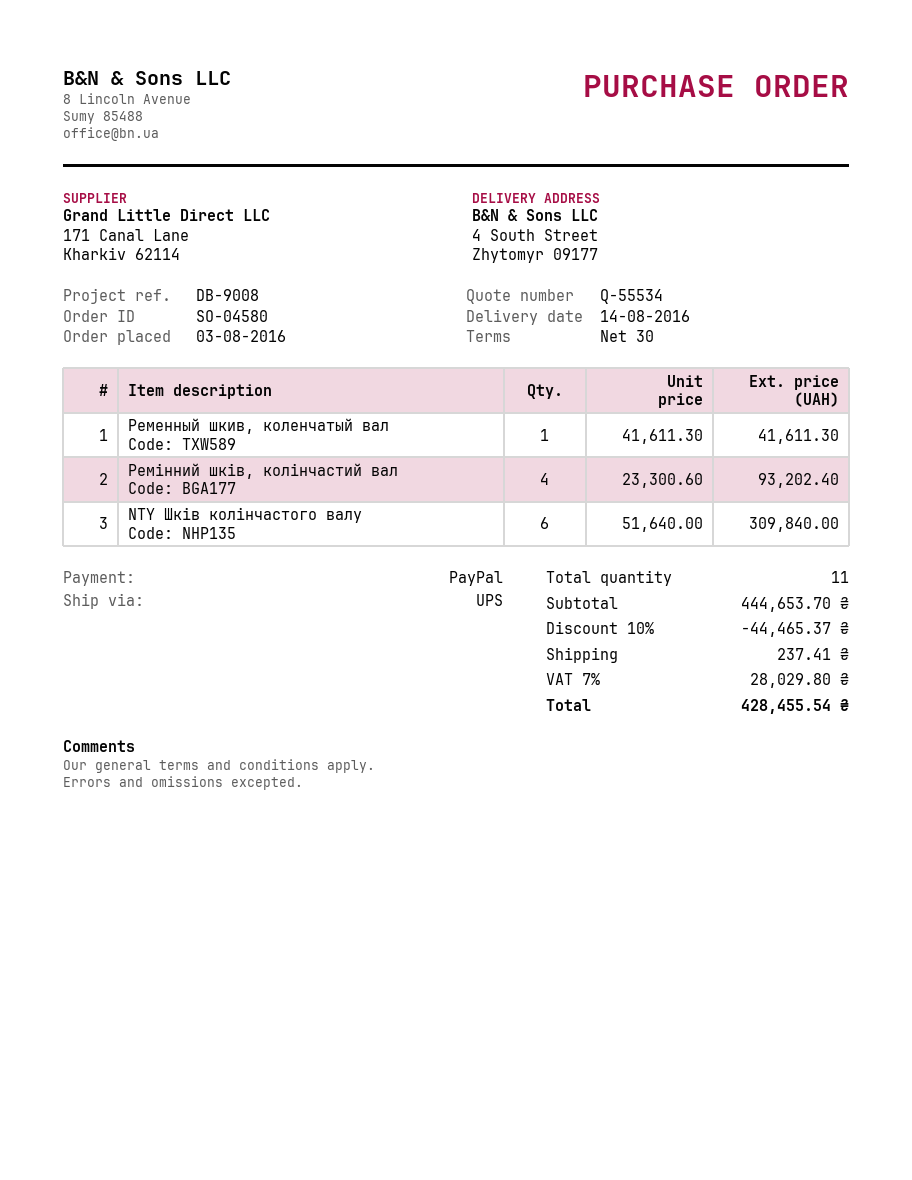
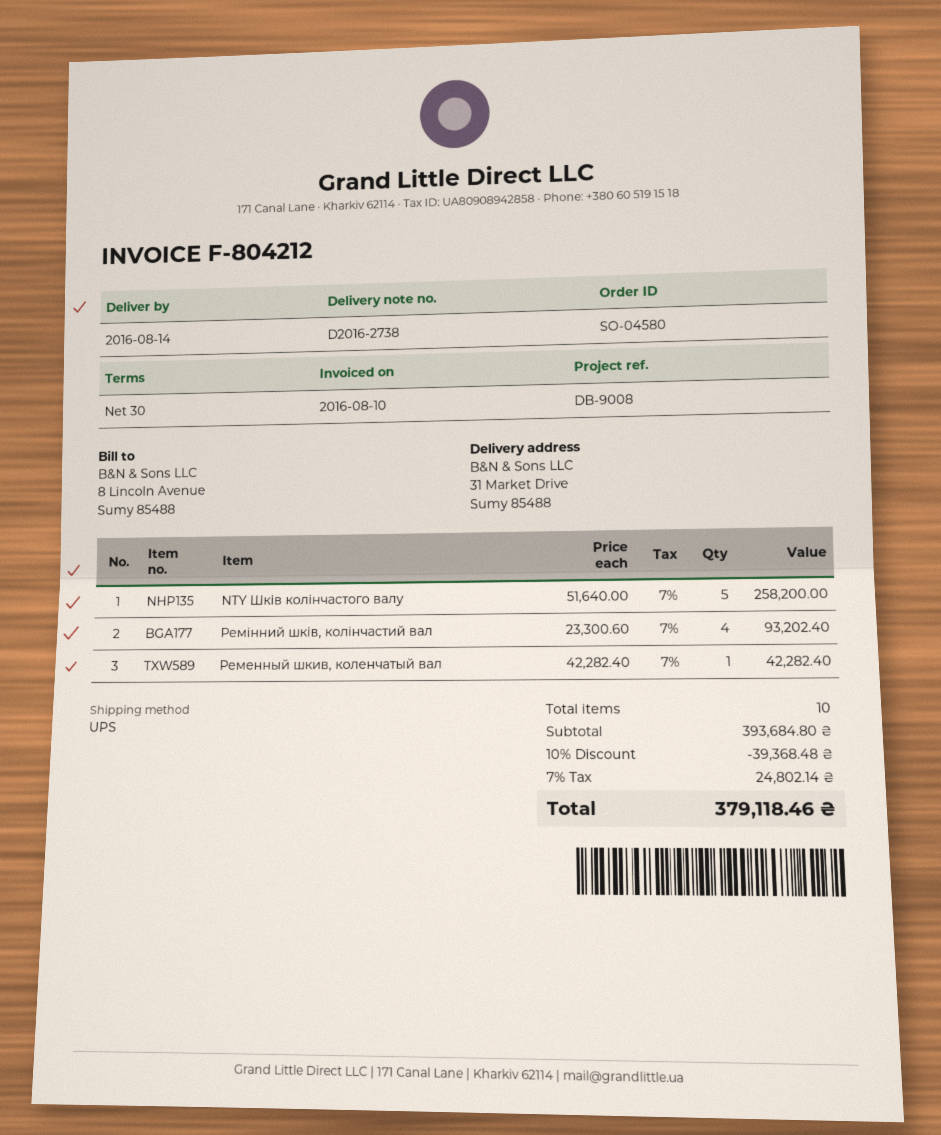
ship to: 4 South Street, Zhytomyr 09177 -> 31 Market Drive, Sumy 85488
Ременный шкив, коленчатый вал: 1 x 41611.30 = 41611.30 -> 1 x 42282.40 = 42282.40
NTY Шків колінчастого валу: 6 x 51640.00 = 309840.00 -> 5 x 51640.00 = 258200.00
total quantity: 11 -> 10
subtotal: 444653.70 -> 393684.80
discount: 10% = 44465.37 -> 10% = 39368.48
shipping: 237.41 -> none
tax: 7% = 28029.80 -> 7% = 24802.14
total: 428455.54 -> 379118.46

